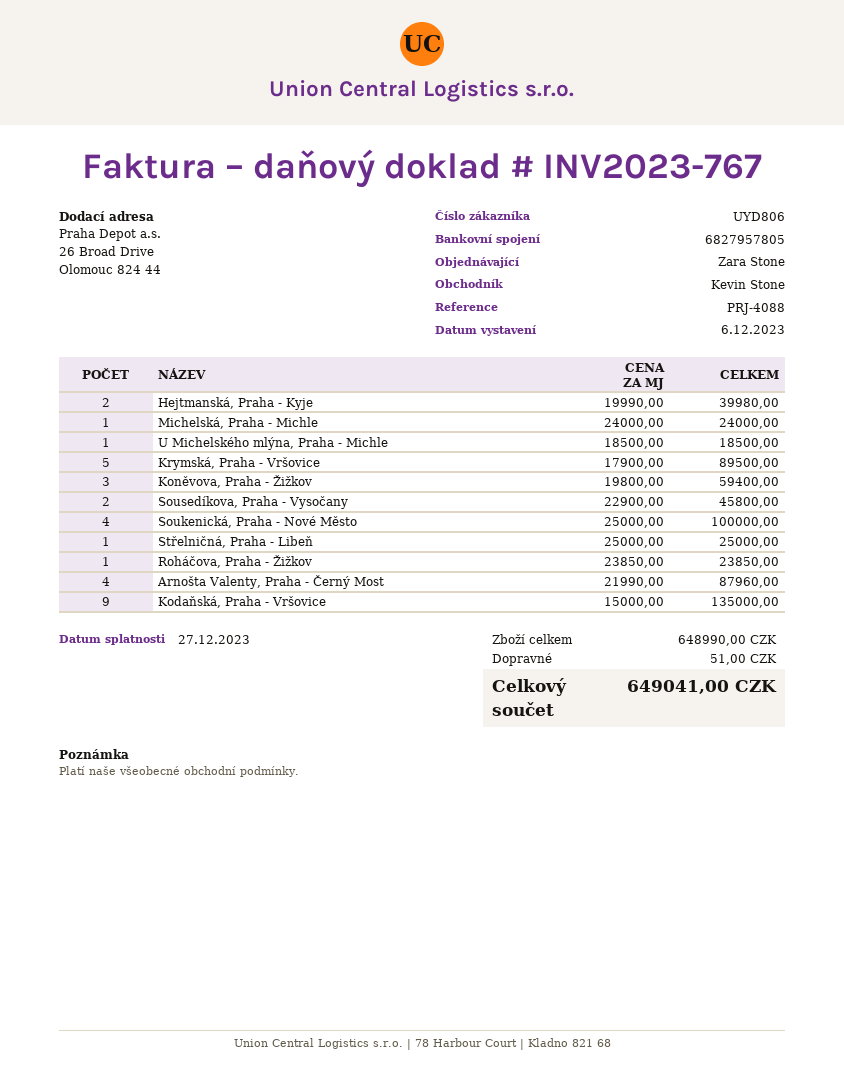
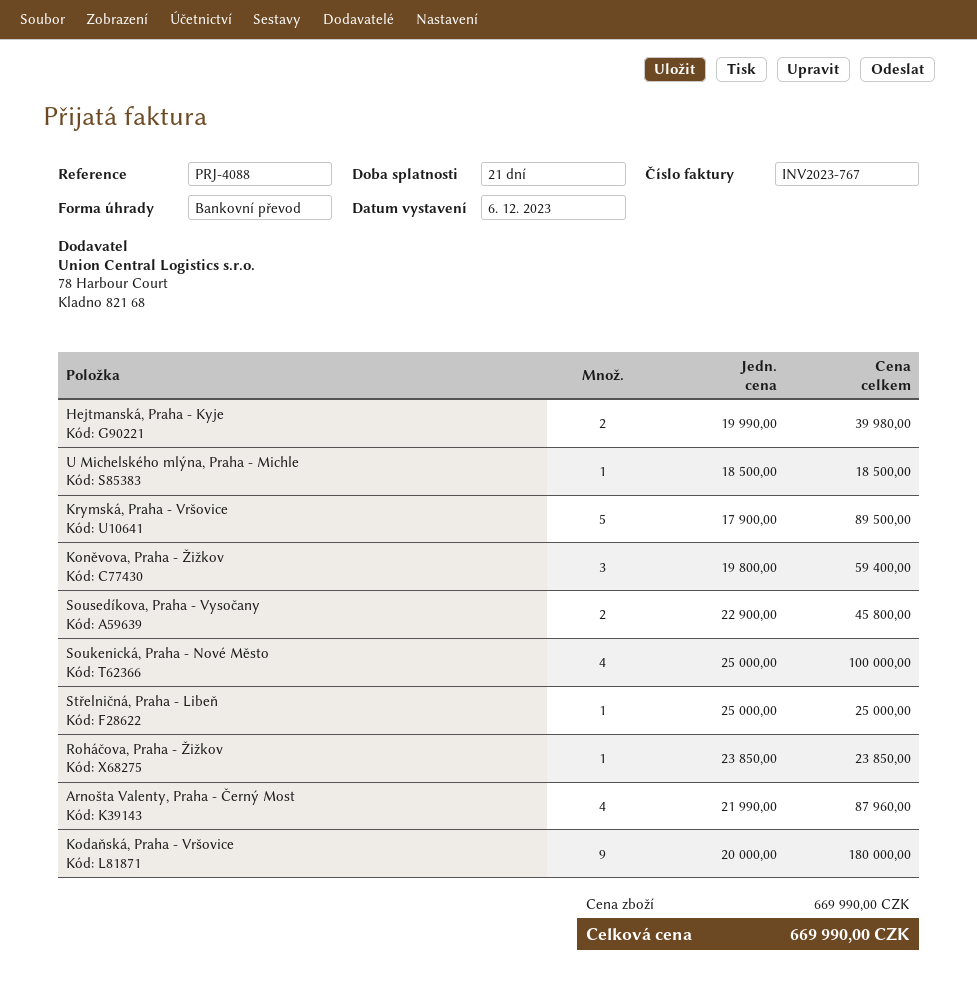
Michelská, Praha - Michle: 1 x 24000.00 = 24000.00 -> none
Kodaňská, Praha - Vršovice: 9 x 15000.00 = 135000.00 -> 9 x 20000.00 = 180000.00
subtotal: 648990.00 -> 669990.00
shipping: 51.00 -> none
total: 649041.00 -> 669990.00

